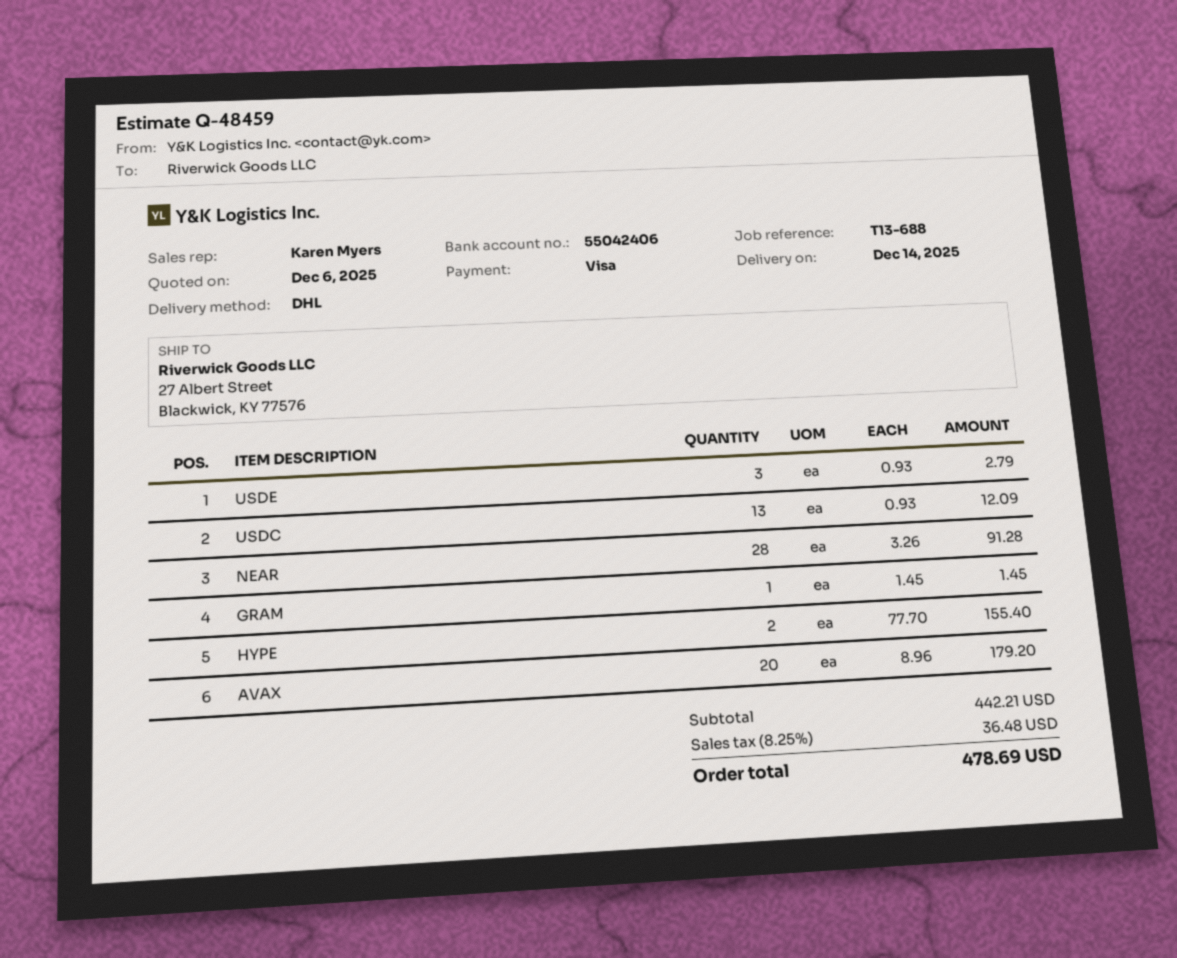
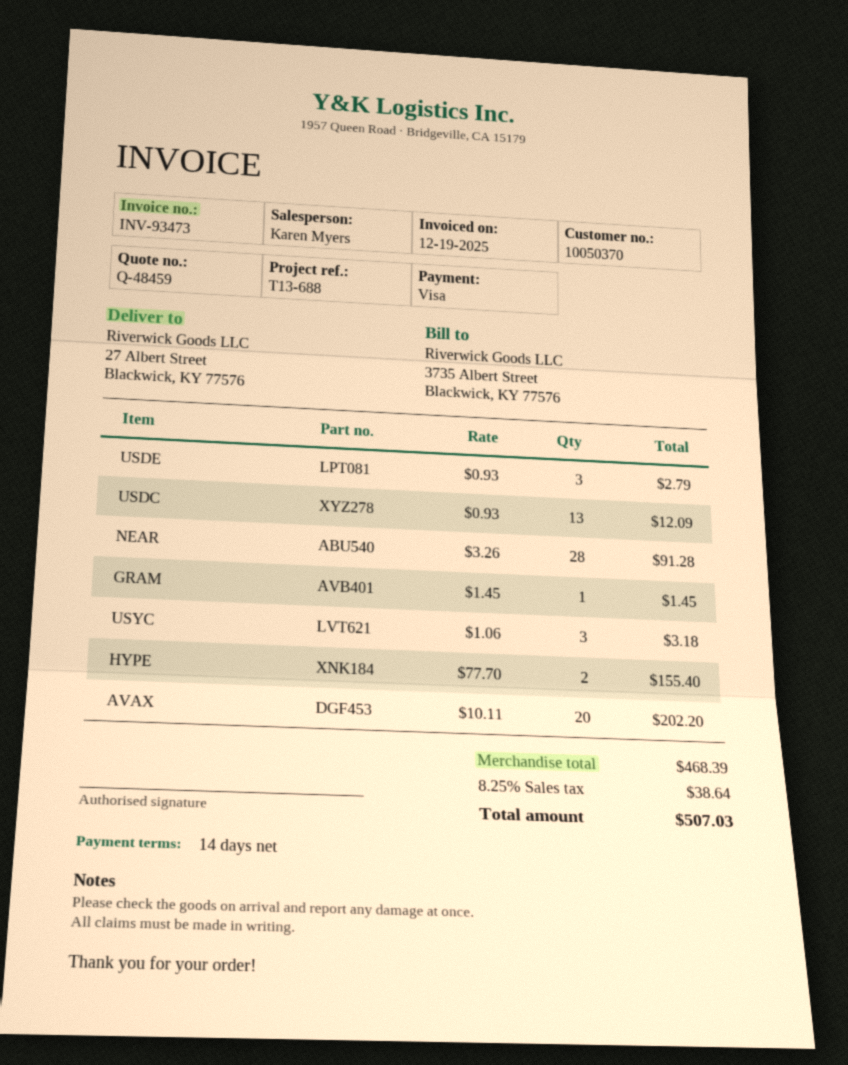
AVAX: 20 x 8.96 = 179.20 -> 20 x 10.11 = 202.20
USYC: none -> 3 x 1.06 = 3.18
subtotal: 442.21 -> 468.39
tax: 8.25% = 36.48 -> 8.25% = 38.64
total: 478.69 -> 507.03

